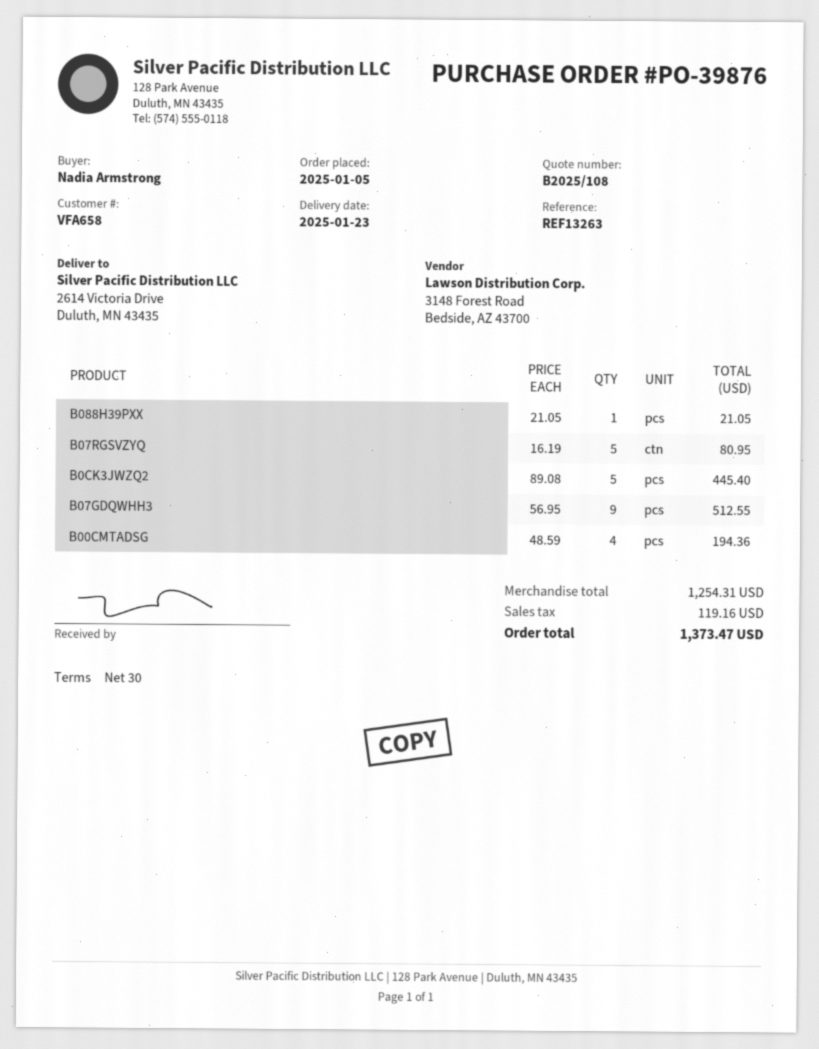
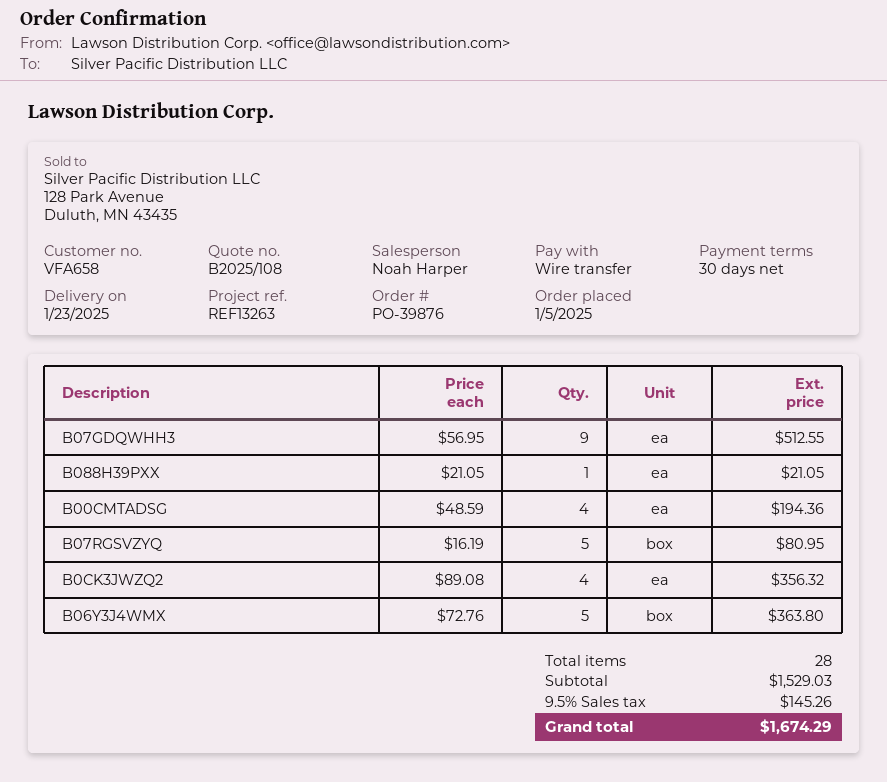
B0CK3JWZQ2: 5 x 89.08 = 445.40 -> 4 x 89.08 = 356.32
B06Y3J4WMX: none -> 5 x 72.76 = 363.80
subtotal: 1254.31 -> 1529.03
tax: 119.16 -> 145.26
total: 1373.47 -> 1674.29

